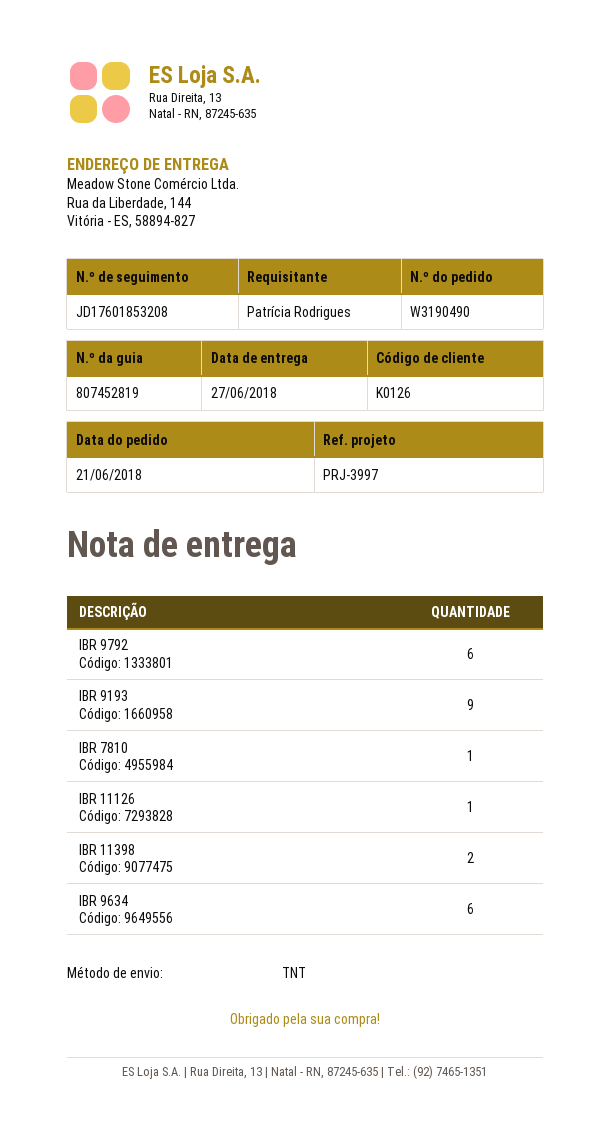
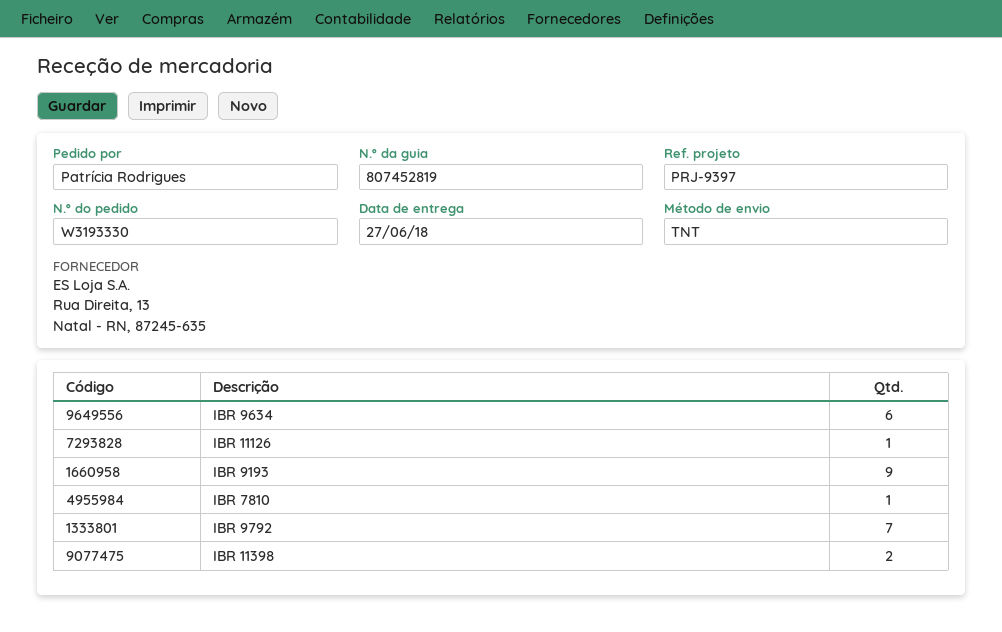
order number: W3190490 -> W3193330
reference: PRJ-3997 -> PRJ-9397
IBR 9792: 6 -> 7

